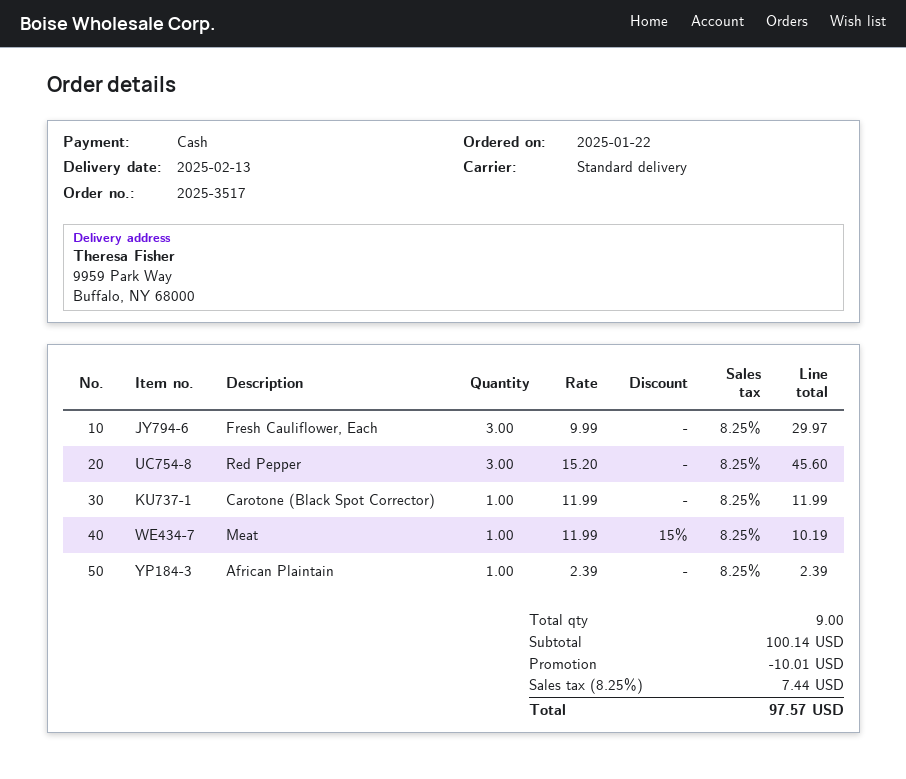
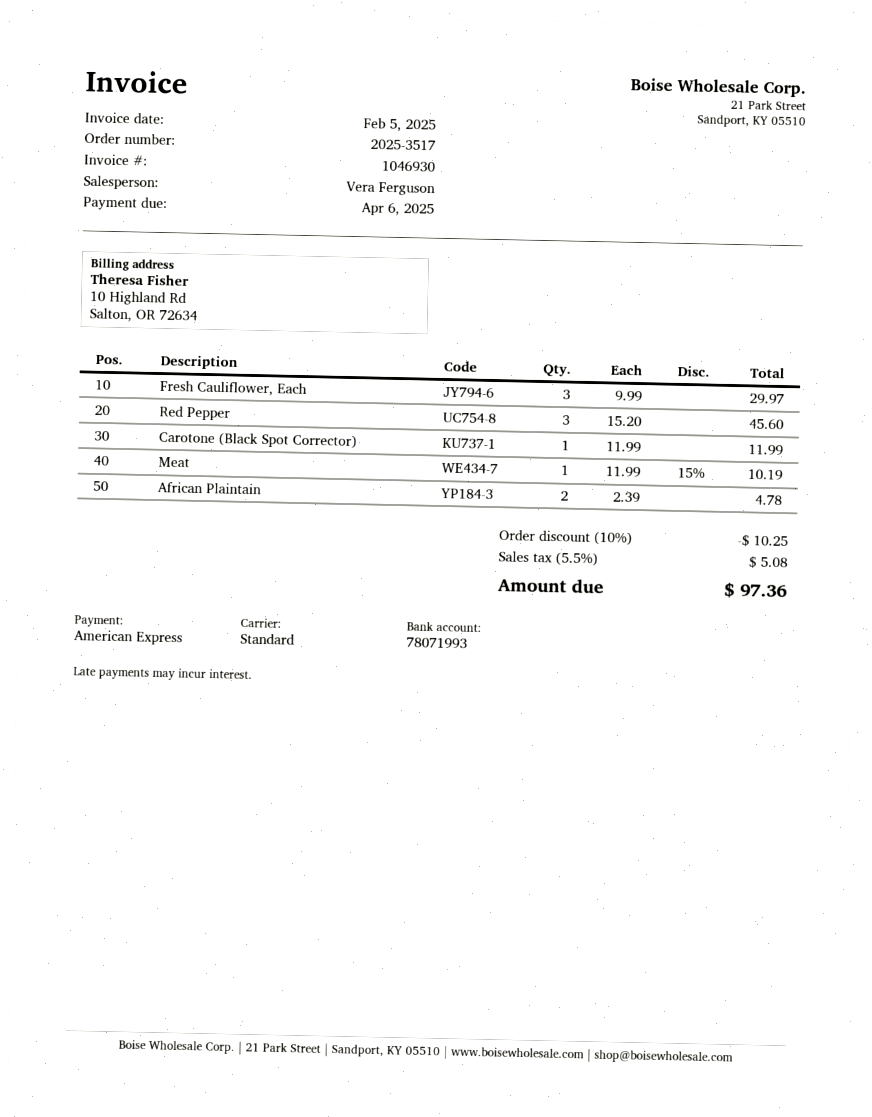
payment method: cash -> American Express
African Plaintain: 1 x 2.39 = 2.39 -> 2 x 2.39 = 4.78
discount: 10.01 -> 10.25
tax: 8.25% = 7.44 -> 5.5% = 5.08
total: 97.57 -> 97.36

